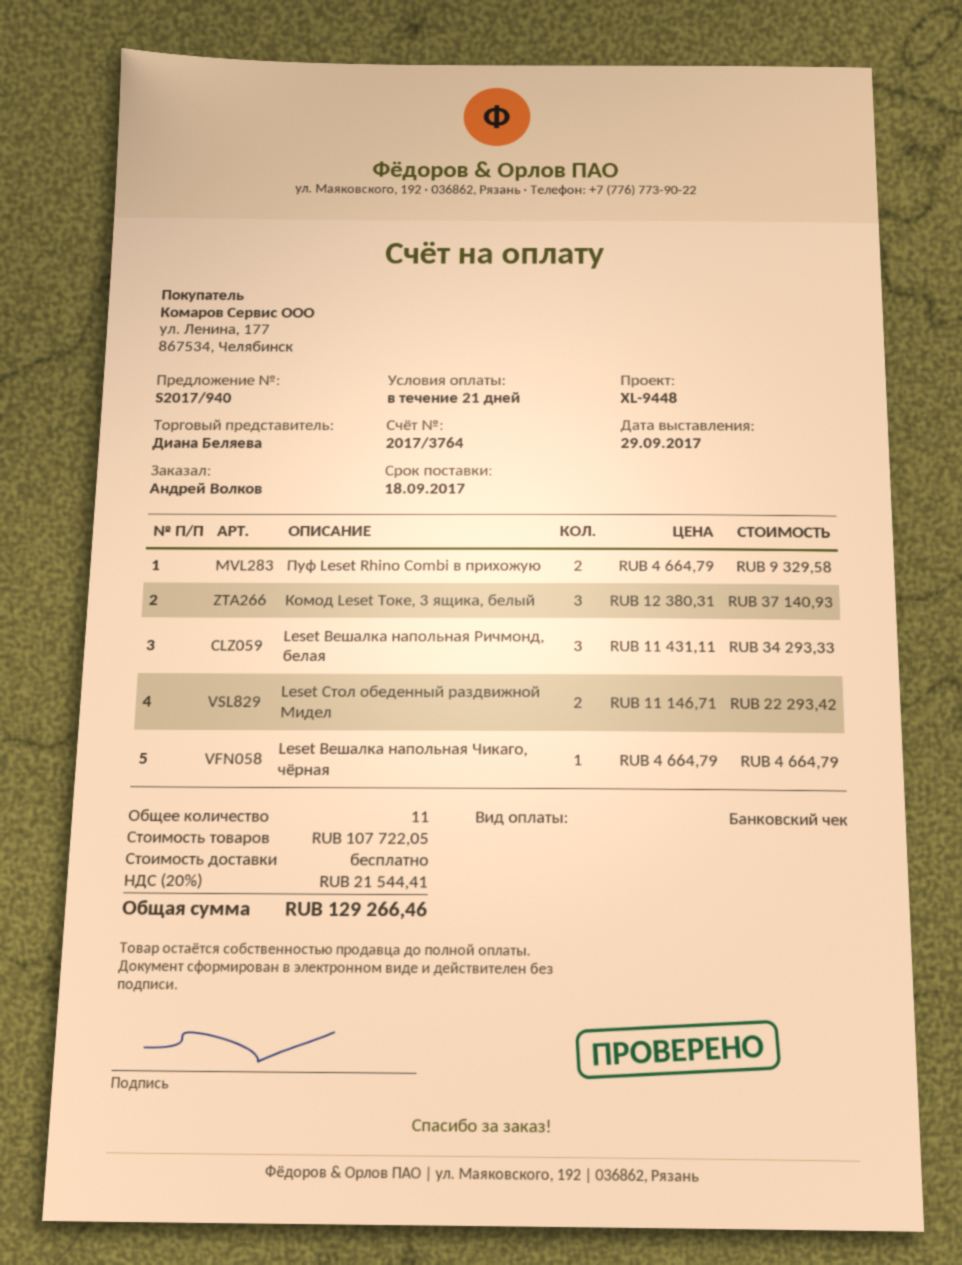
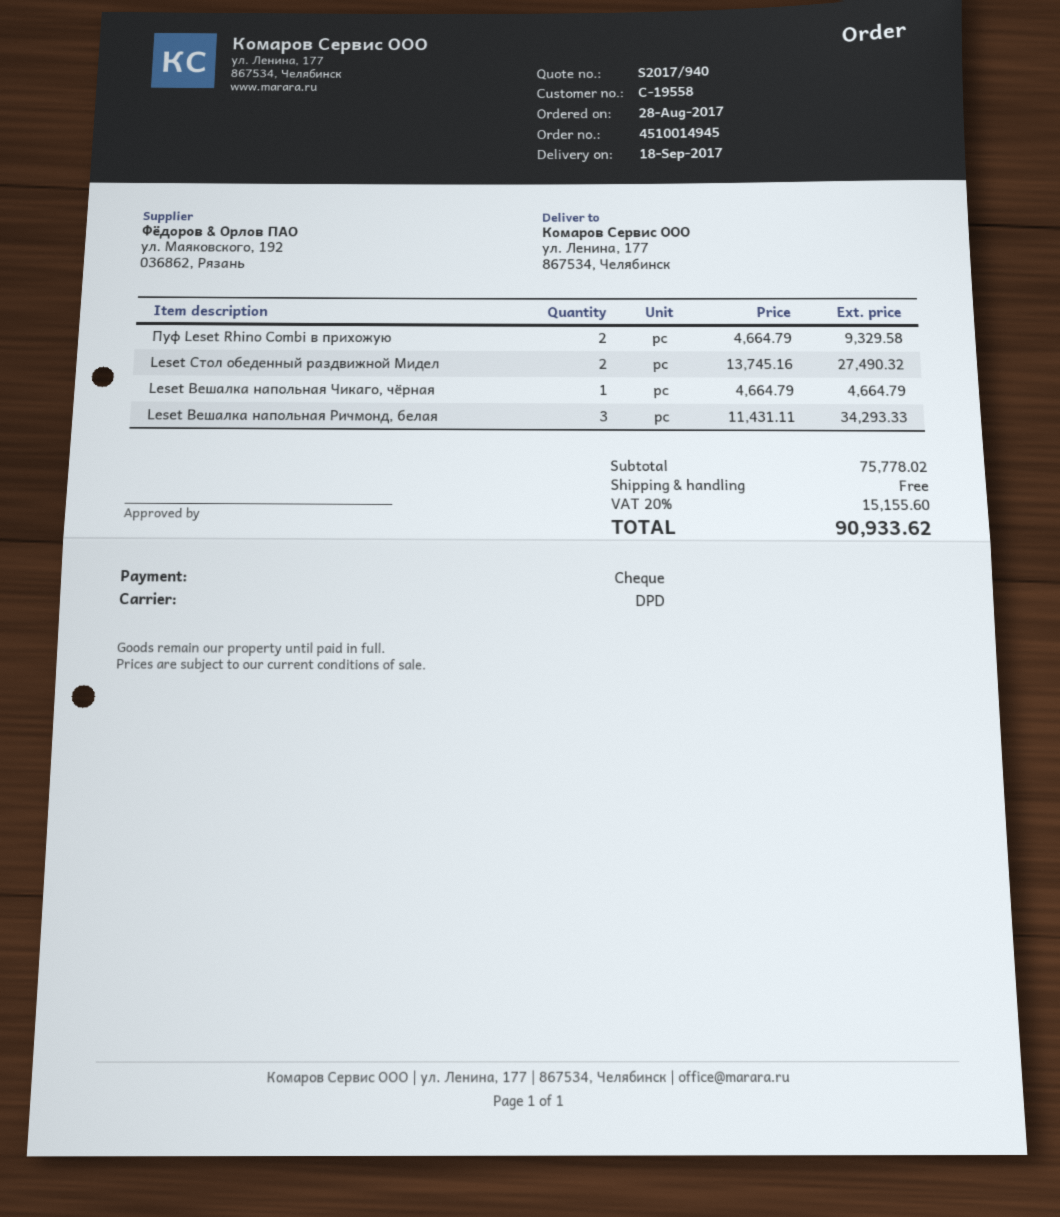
Комод Leset Токе, 3 ящика, белый: 3 x 12380.31 = 37140.93 -> none
Leset Стол обеденный раздвижной Мидел: 2 x 11146.71 = 22293.42 -> 2 x 13745.16 = 27490.32
subtotal: 107722.05 -> 75778.02
tax: 20% = 21544.41 -> 20% = 15155.60
total: 129266.46 -> 90933.62

